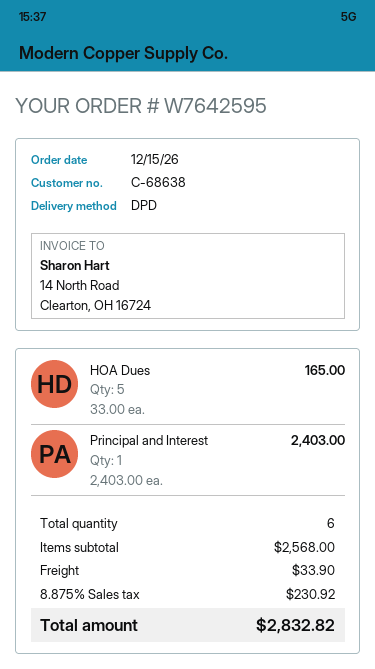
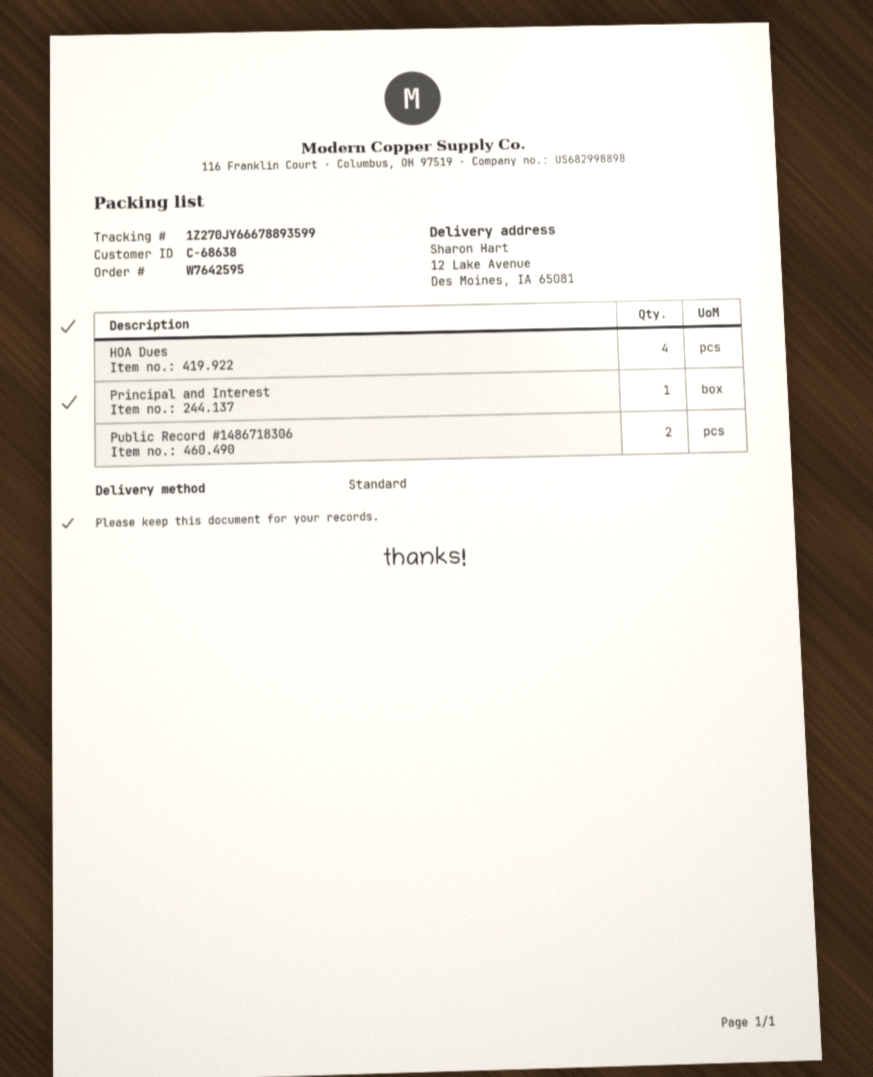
shipping method: DPD -> standard
HOA Dues: 5 -> 4
Public Record #1486718306: none -> 2

